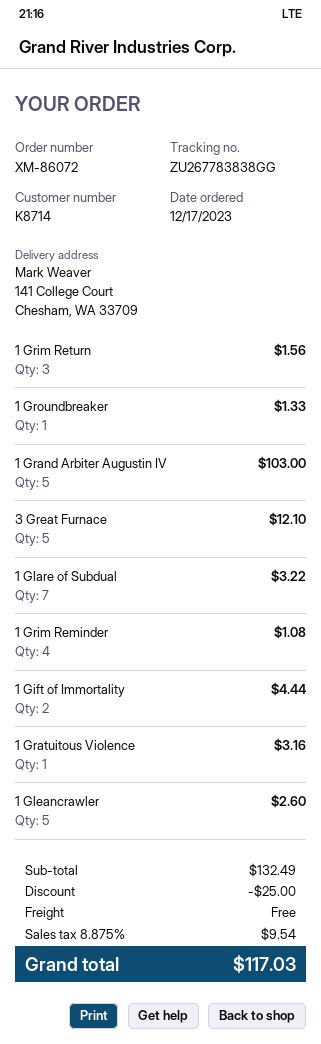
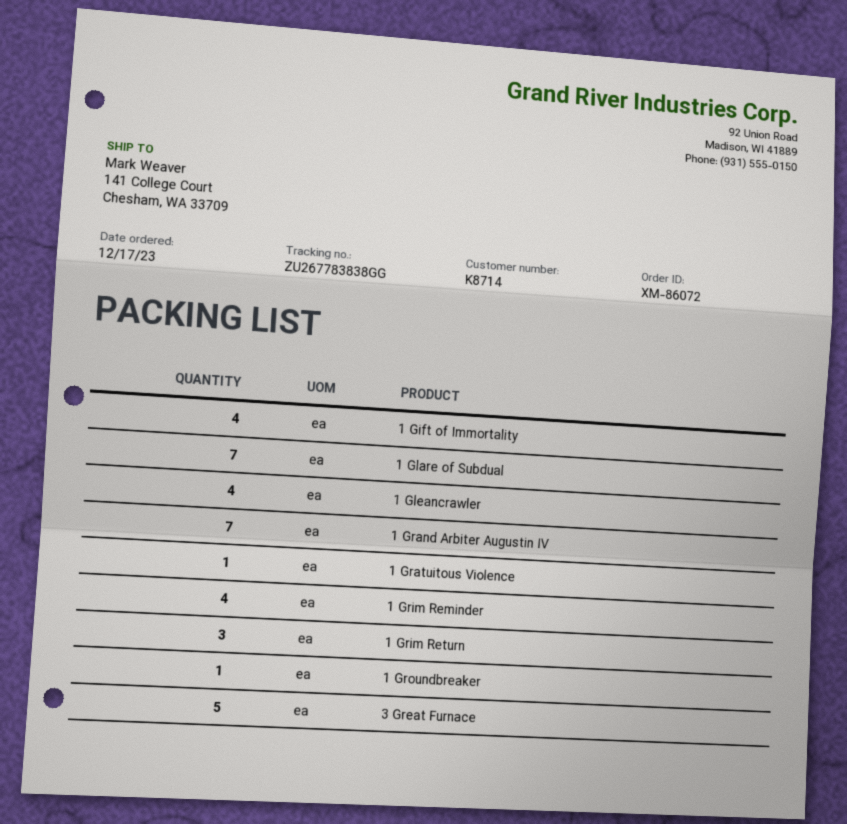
1 Grand Arbiter Augustin IV: 5 -> 7
1 Gift of Immortality: 2 -> 4
1 Gleancrawler: 5 -> 4

